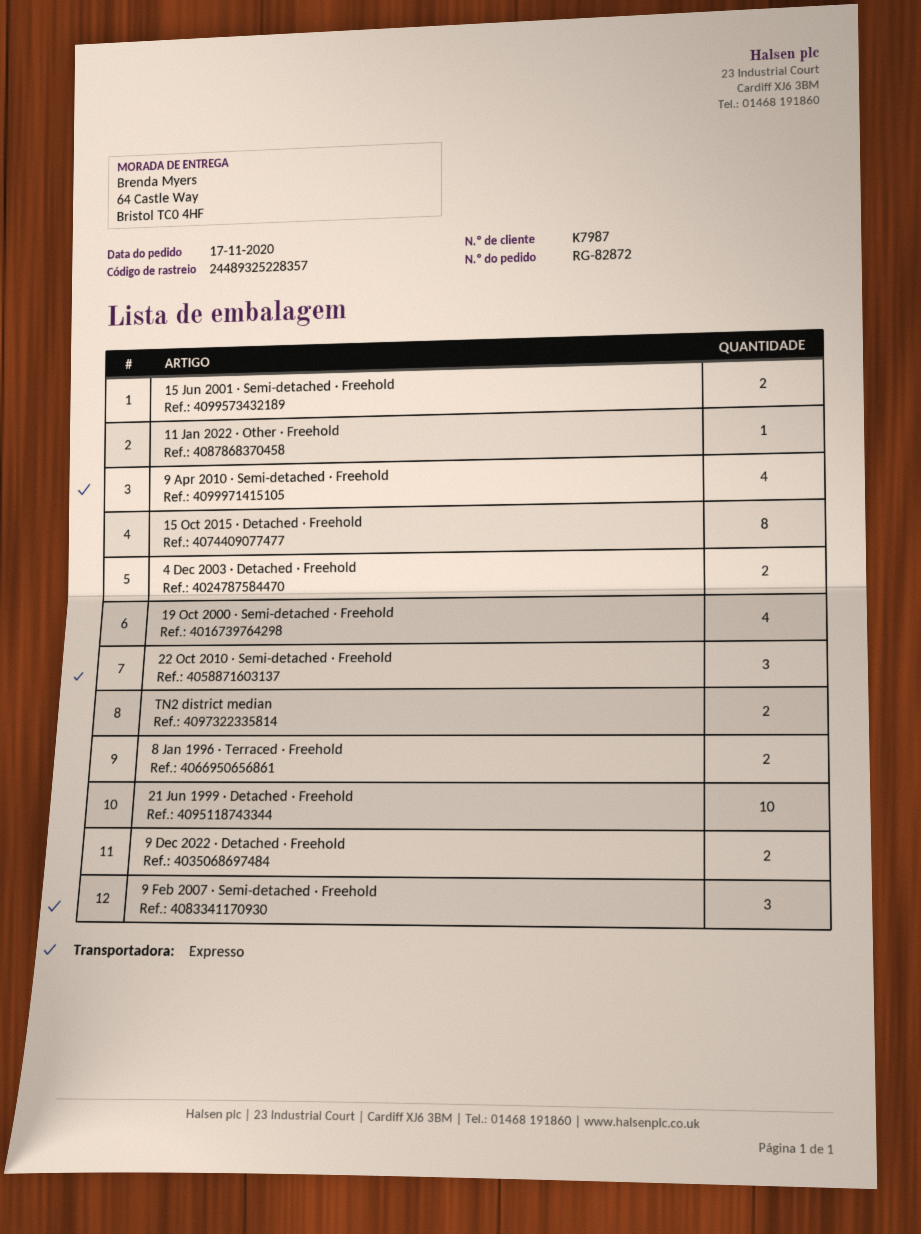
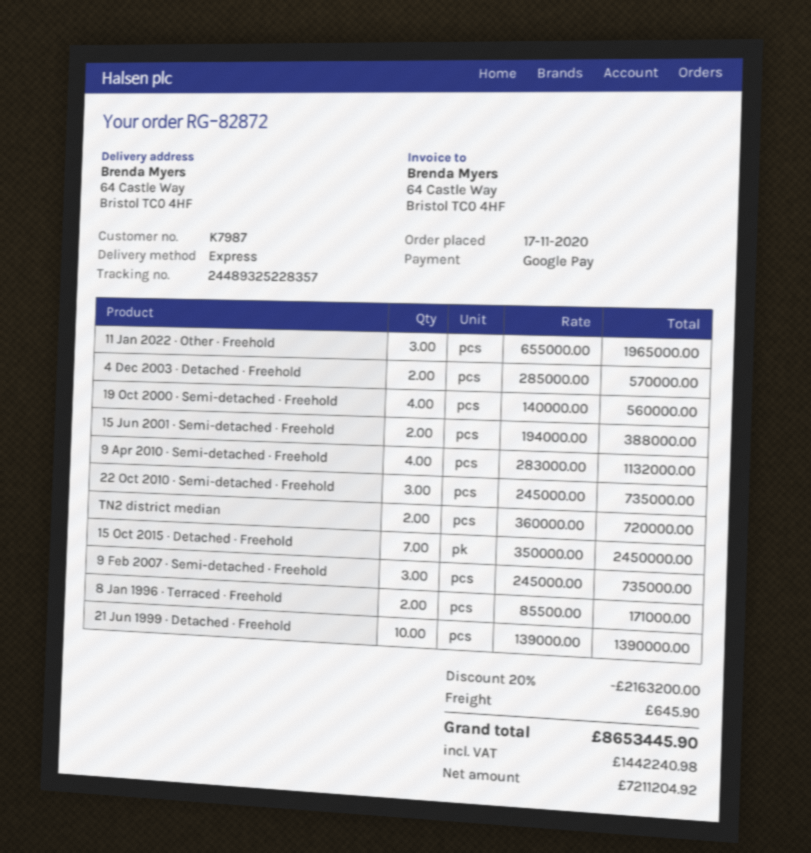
11 Jan 2022 · Other · Freehold: 1 -> 3
15 Oct 2015 · Detached · Freehold: 8 -> 7
9 Dec 2022 · Detached · Freehold: 2 -> none

